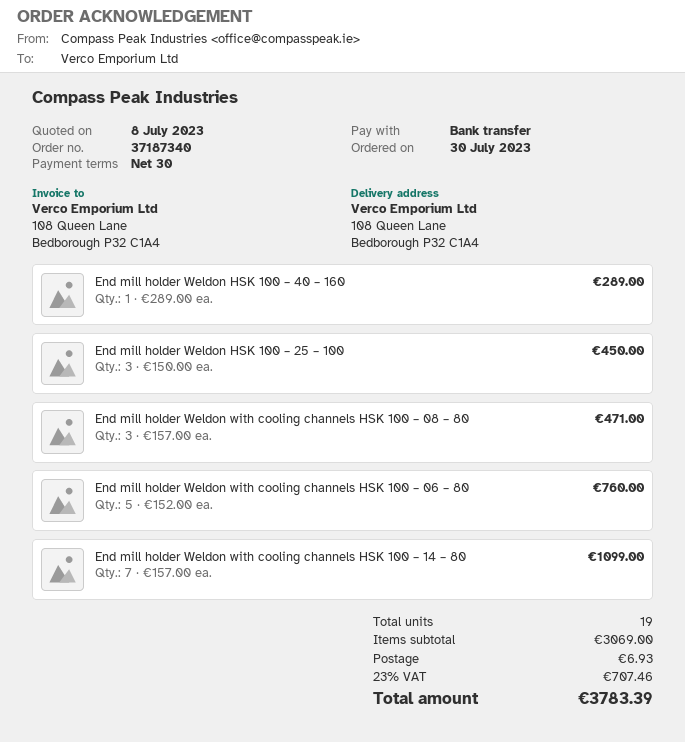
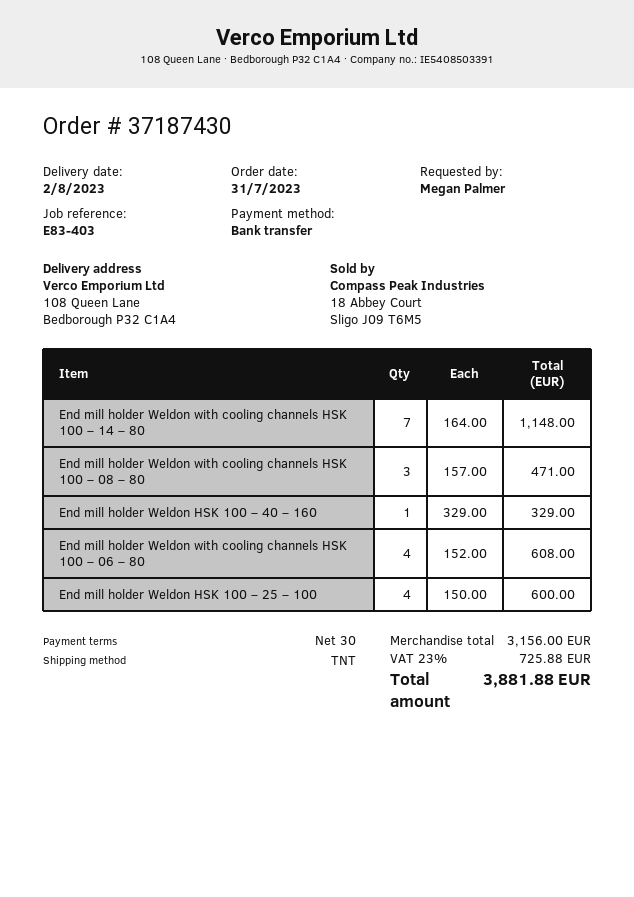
order number: 37187340 -> 37187430
order date: 2023-07-30 -> 2023-07-31
End mill holder Weldon HSK 100 – 40 – 160: 1 x 289.00 = 289.00 -> 1 x 329.00 = 329.00
End mill holder Weldon HSK 100 – 25 – 100: 3 x 150.00 = 450.00 -> 4 x 150.00 = 600.00
End mill holder Weldon with cooling channels HSK 100 – 06 – 80: 5 x 152.00 = 760.00 -> 4 x 152.00 = 608.00
End mill holder Weldon with cooling channels HSK 100 – 14 – 80: 7 x 157.00 = 1099.00 -> 7 x 164.00 = 1148.00
subtotal: 3069.00 -> 3156.00
shipping: 6.93 -> none
tax: 23% = 707.46 -> 23% = 725.88
total: 3783.39 -> 3881.88

